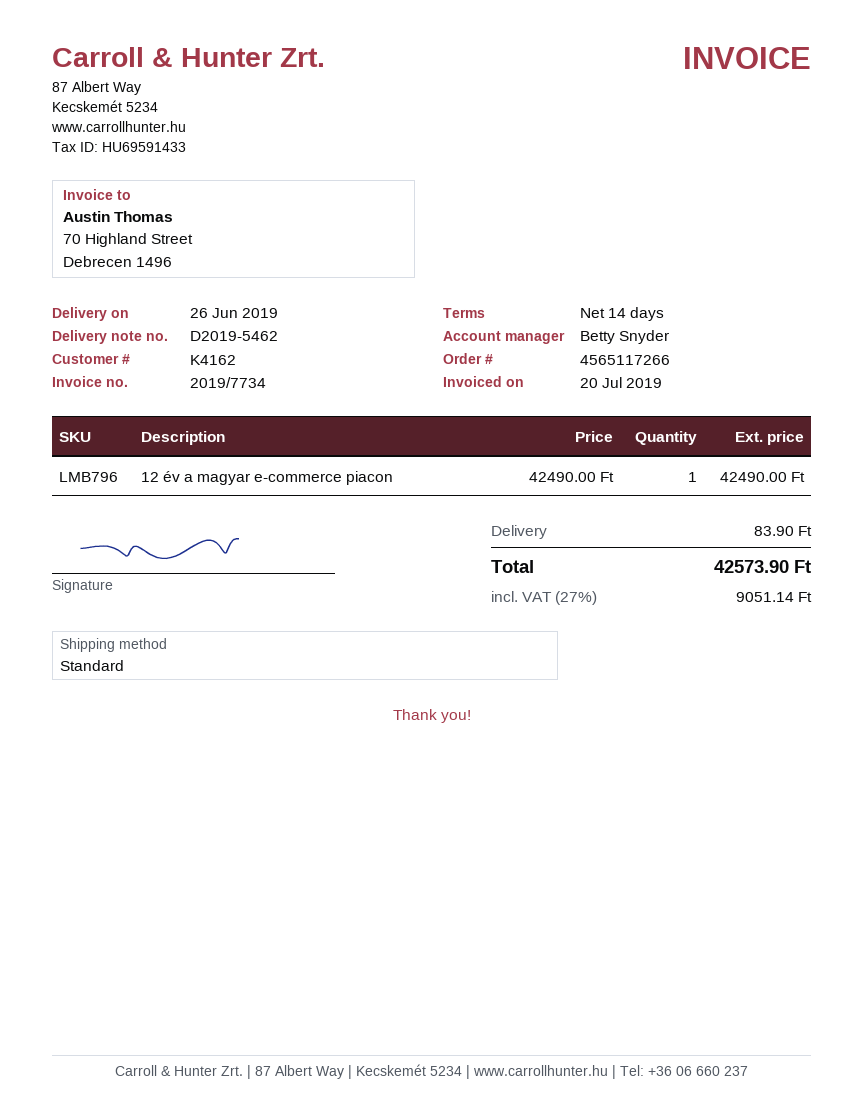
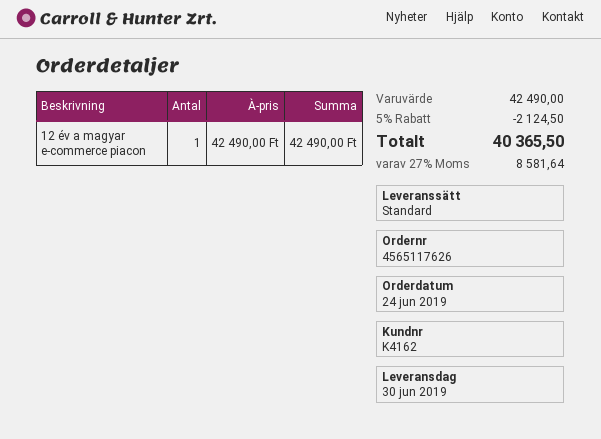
order number: 4565117266 -> 4565117626
delivery date: 2019-06-26 -> 2019-06-30
discount: none -> 5% = 2124.50
shipping: 83.90 -> none
tax: 27% = 9051.14 -> 27% = 8581.64
total: 42573.90 -> 40365.50

